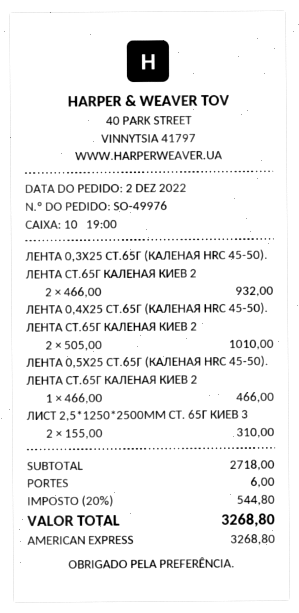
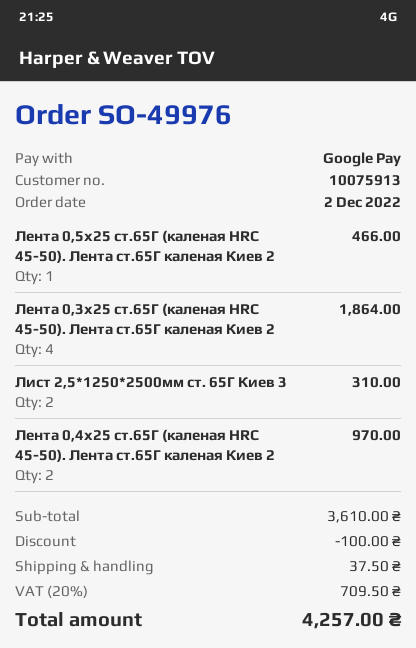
payment method: American Express -> Google Pay
ЛЕНТА 0,3Х25 СТ.65Г (КАЛЕНАЯ HRC 45-50). ЛЕНТА СТ.65Г КАЛЕНАЯ КИЕВ 2: 2 for 932.00 -> 4 for 1864.00
ЛЕНТА 0,4Х25 СТ.65Г (КАЛЕНАЯ HRC 45-50). ЛЕНТА СТ.65Г КАЛЕНАЯ КИЕВ 2: 2 for 1010.00 -> 2 for 970.00
subtotal: 2718.00 -> 3610.00
discount: none -> 100.00
shipping: 6.00 -> 37.50
tax: 20% = 544.80 -> 20% = 709.50
total: 3268.80 -> 4257.00

